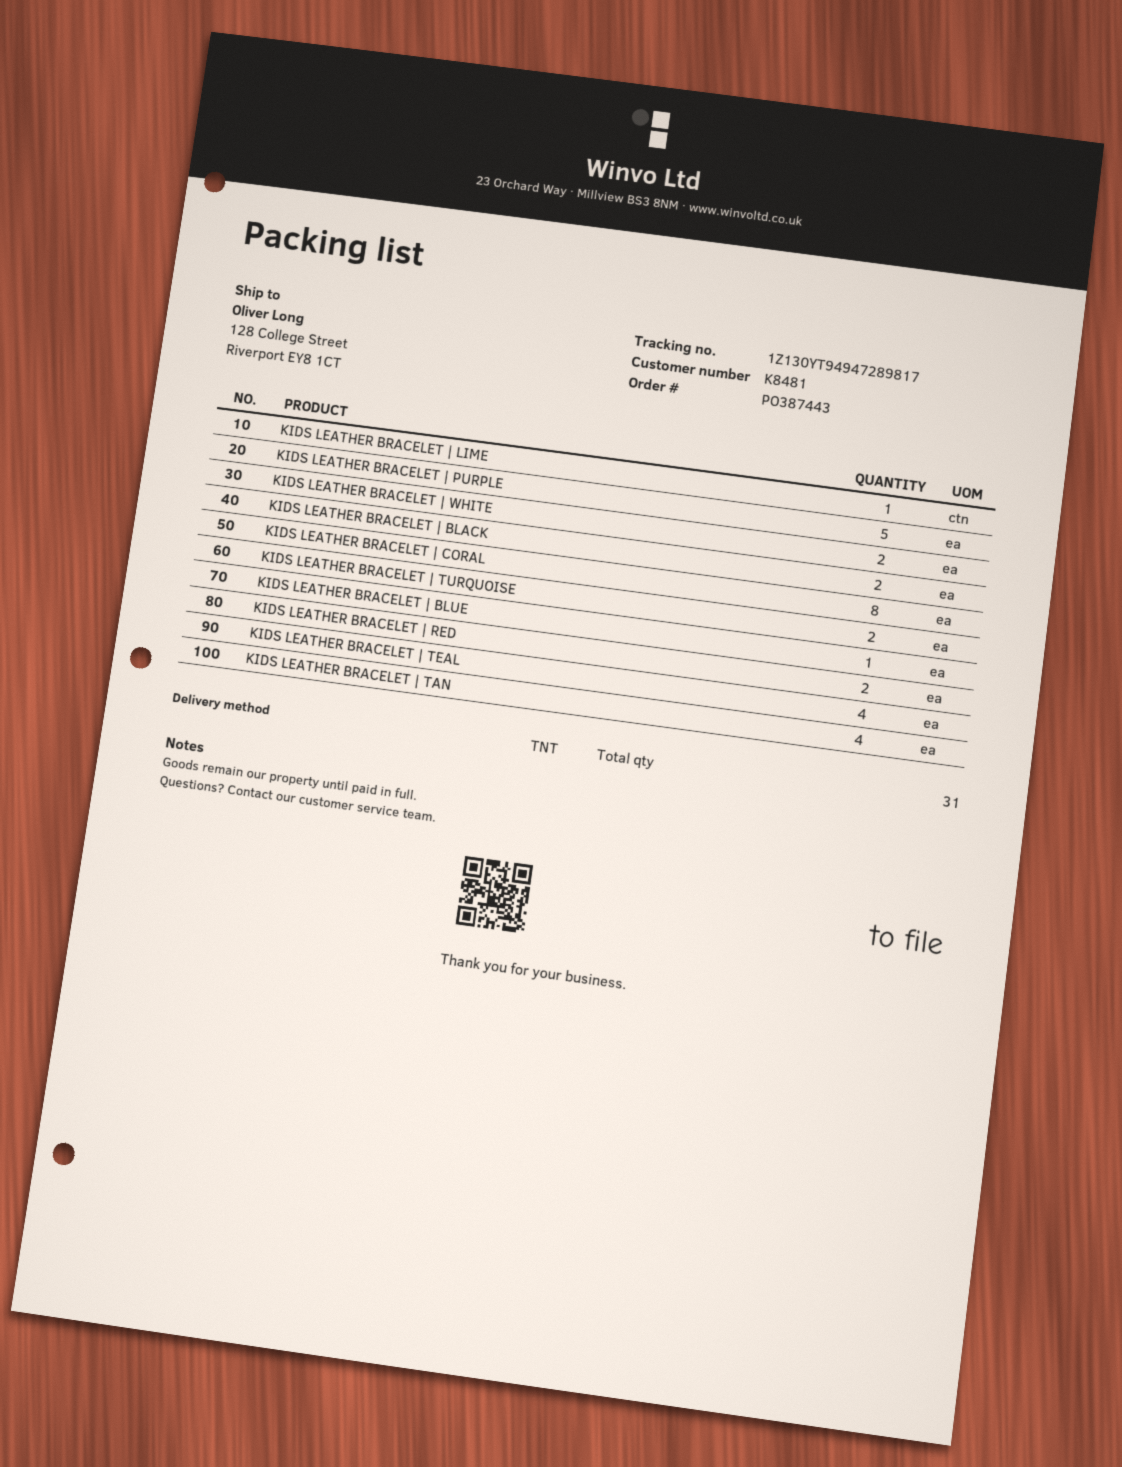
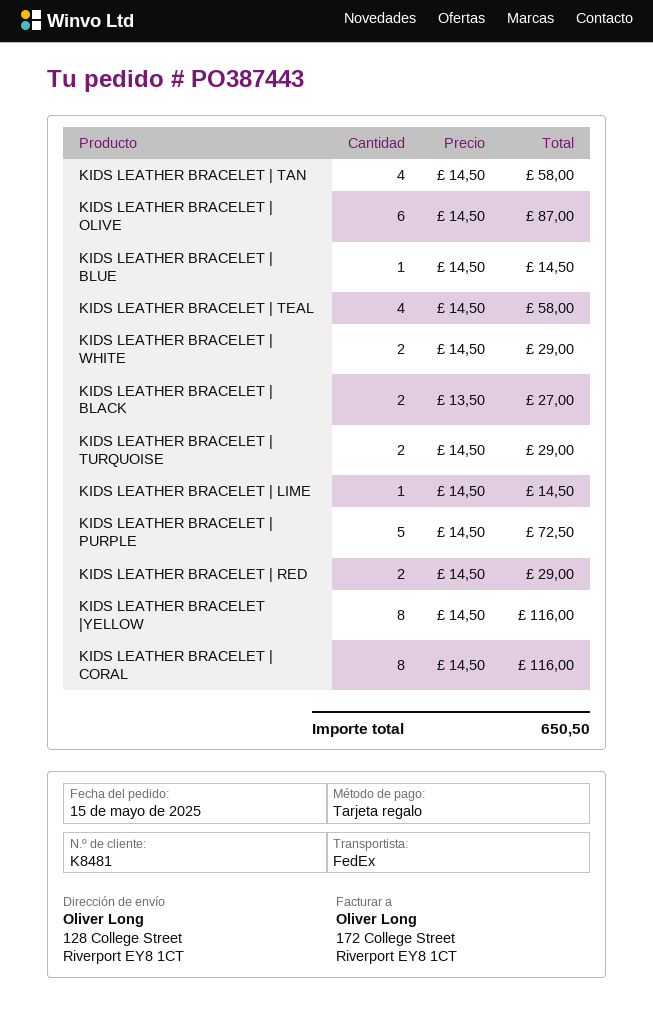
shipping method: TNT -> FedEx
KIDS LEATHER BRACELET | OLIVE: none -> 6
KIDS LEATHER BRACELET |YELLOW: none -> 8

